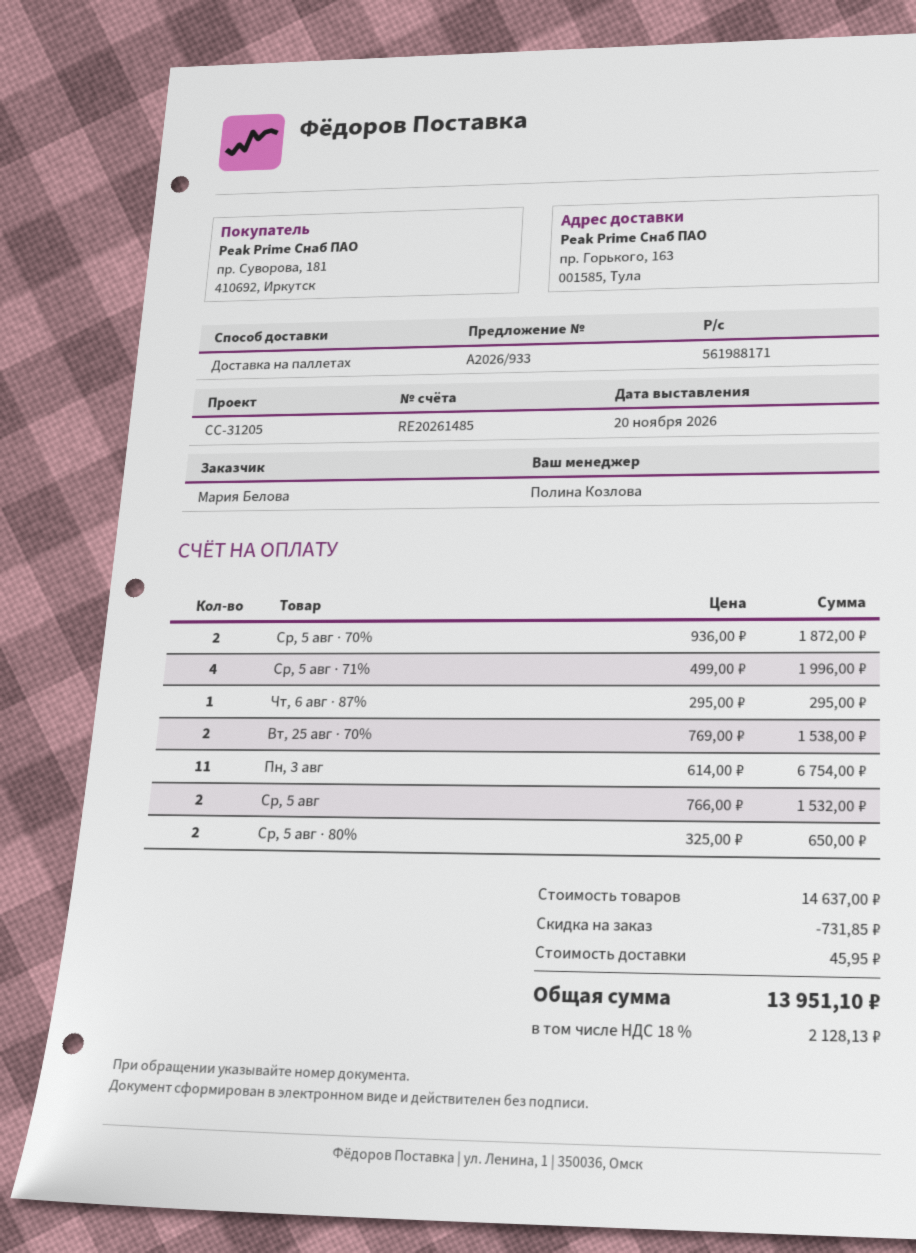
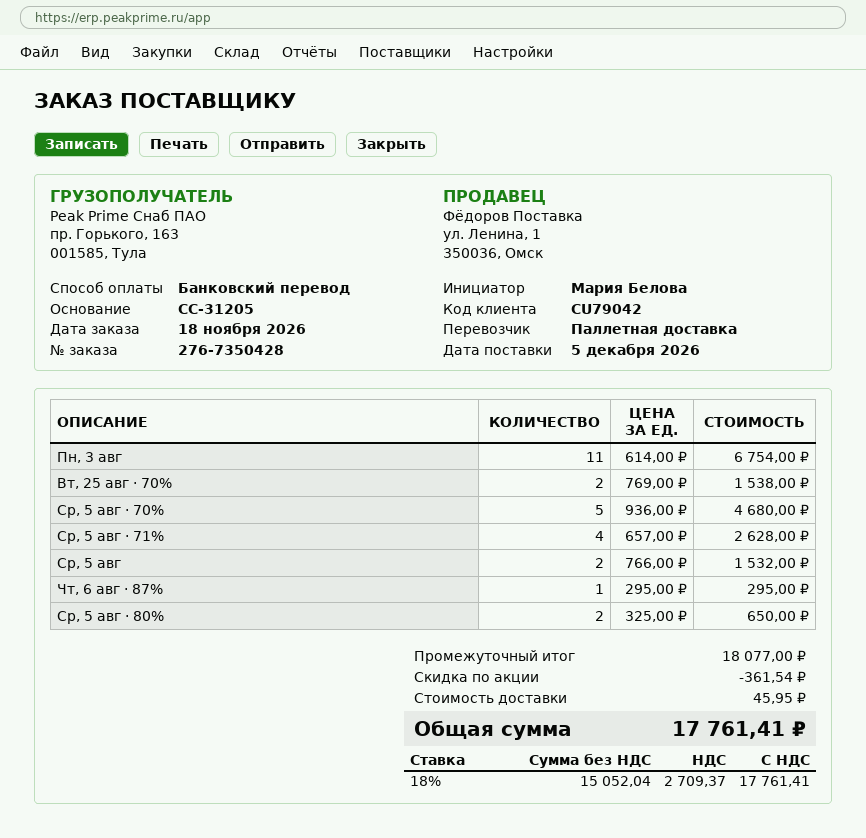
Ср, 5 авг · 70%: 2 x 936.00 = 1872.00 -> 5 x 936.00 = 4680.00
Ср, 5 авг · 71%: 4 x 499.00 = 1996.00 -> 4 x 657.00 = 2628.00
subtotal: 14637.00 -> 18077.00
discount: 731.85 -> 361.54
tax: 18% = 2128.13 -> 18% = 2709.37
total: 13951.10 -> 17761.41

